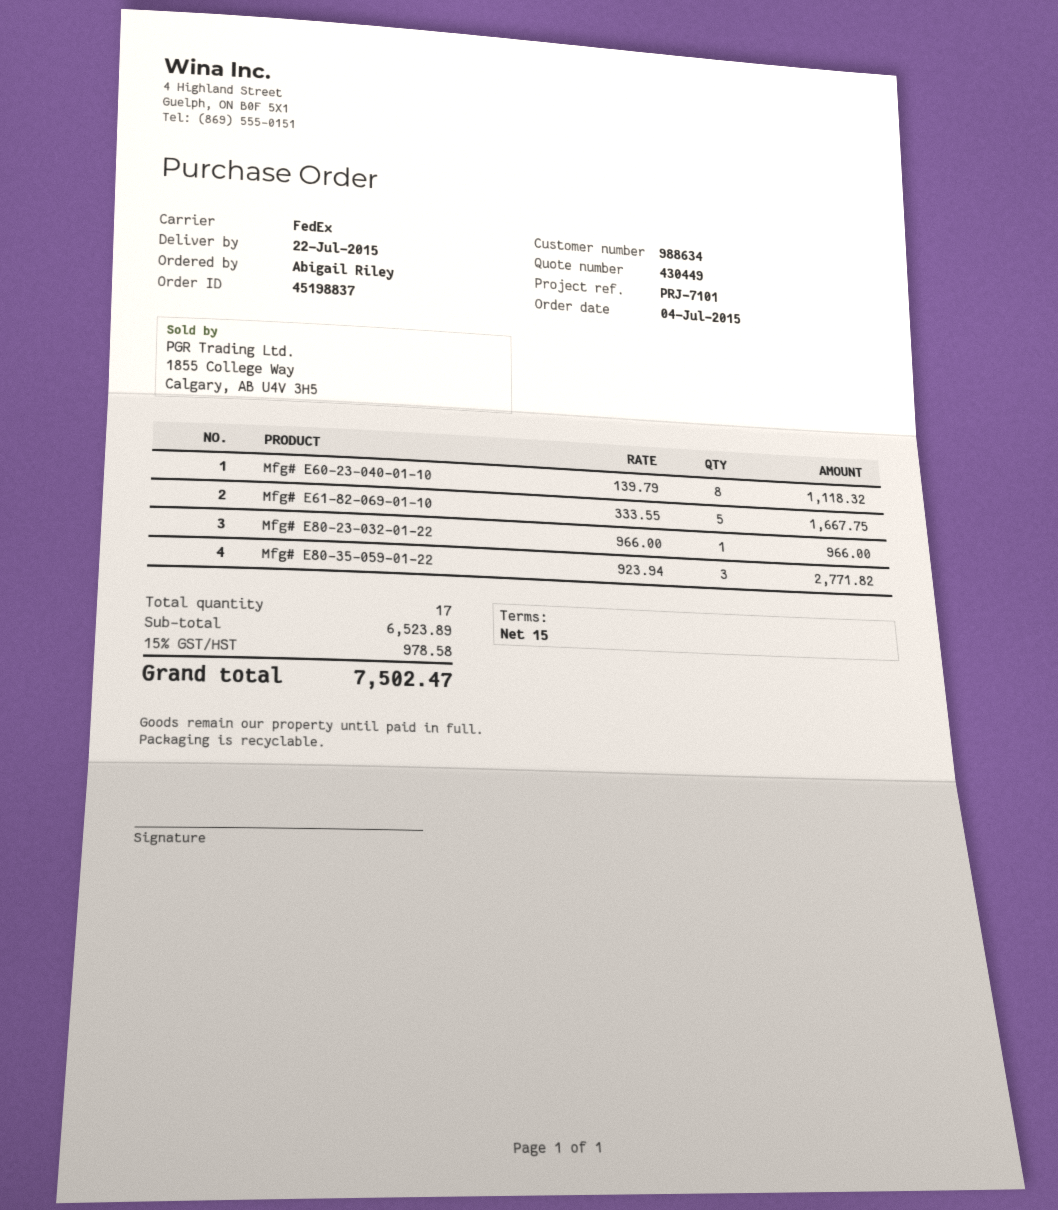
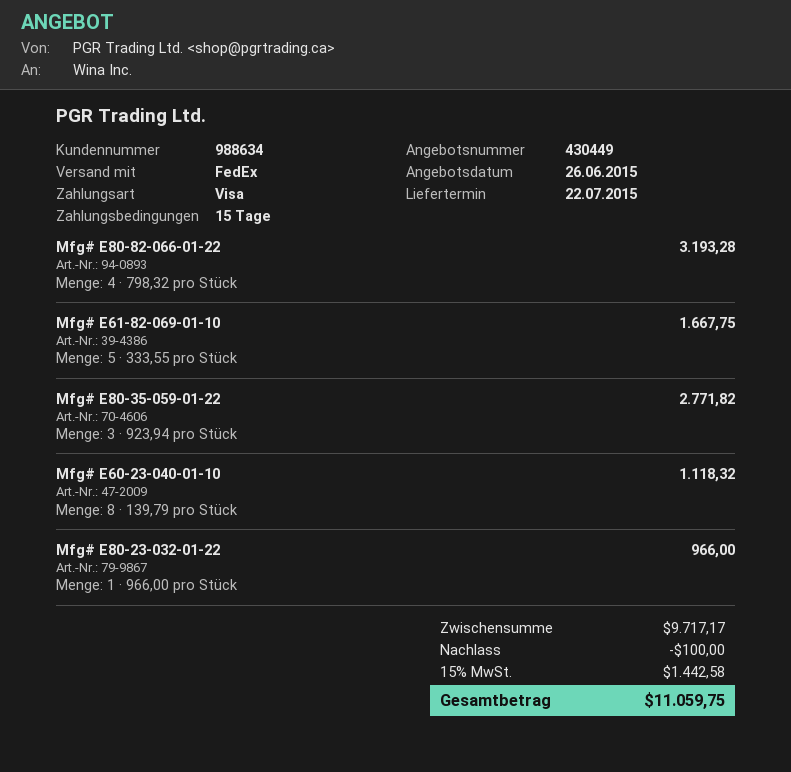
Mfg# E80-82-066-01-22: none -> 4 x 798.32 = 3193.28
subtotal: 6523.89 -> 9717.17
discount: none -> 100.00
tax: 15% = 978.58 -> 15% = 1442.58
total: 7502.47 -> 11059.75

